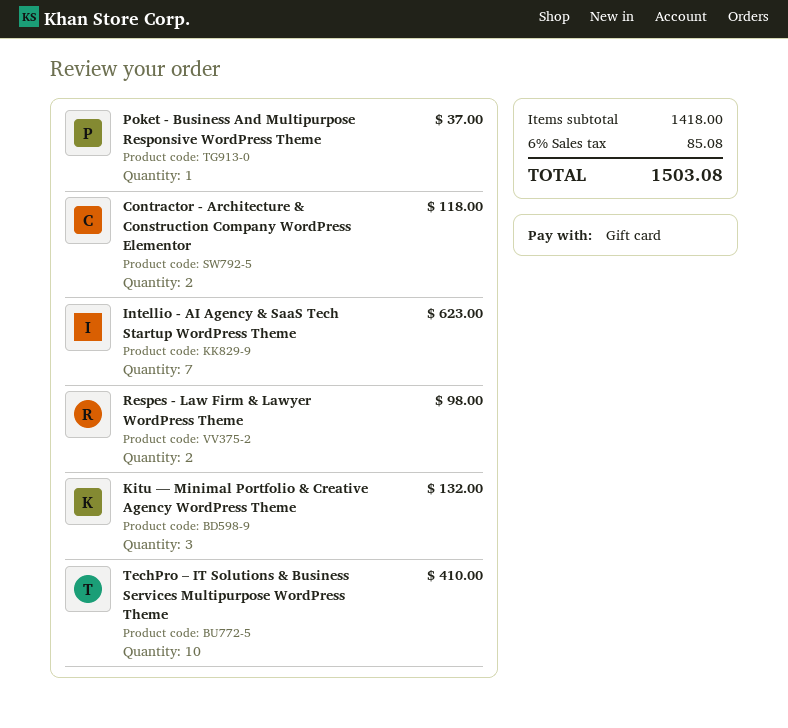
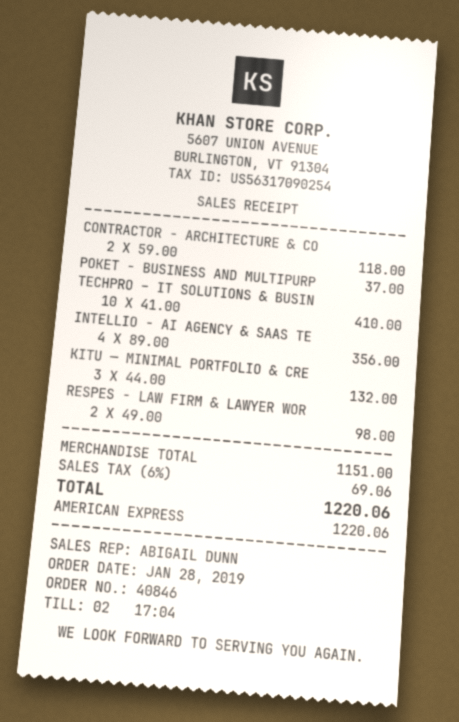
payment method: gift card -> American Express
Intellio - AI Agency & SaaS Tech Startup WordPress Theme: 7 for 623.00 -> 4 for 356.00
subtotal: 1418.00 -> 1151.00
tax: 6% = 85.08 -> 6% = 69.06
total: 1503.08 -> 1220.06

